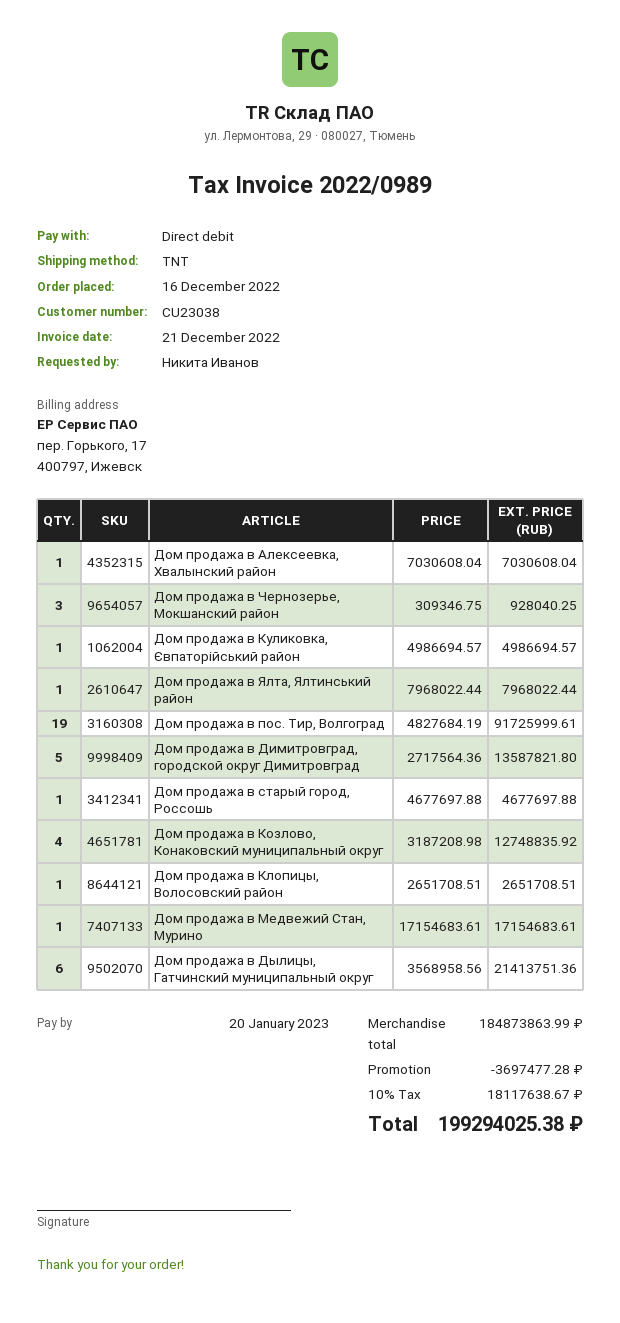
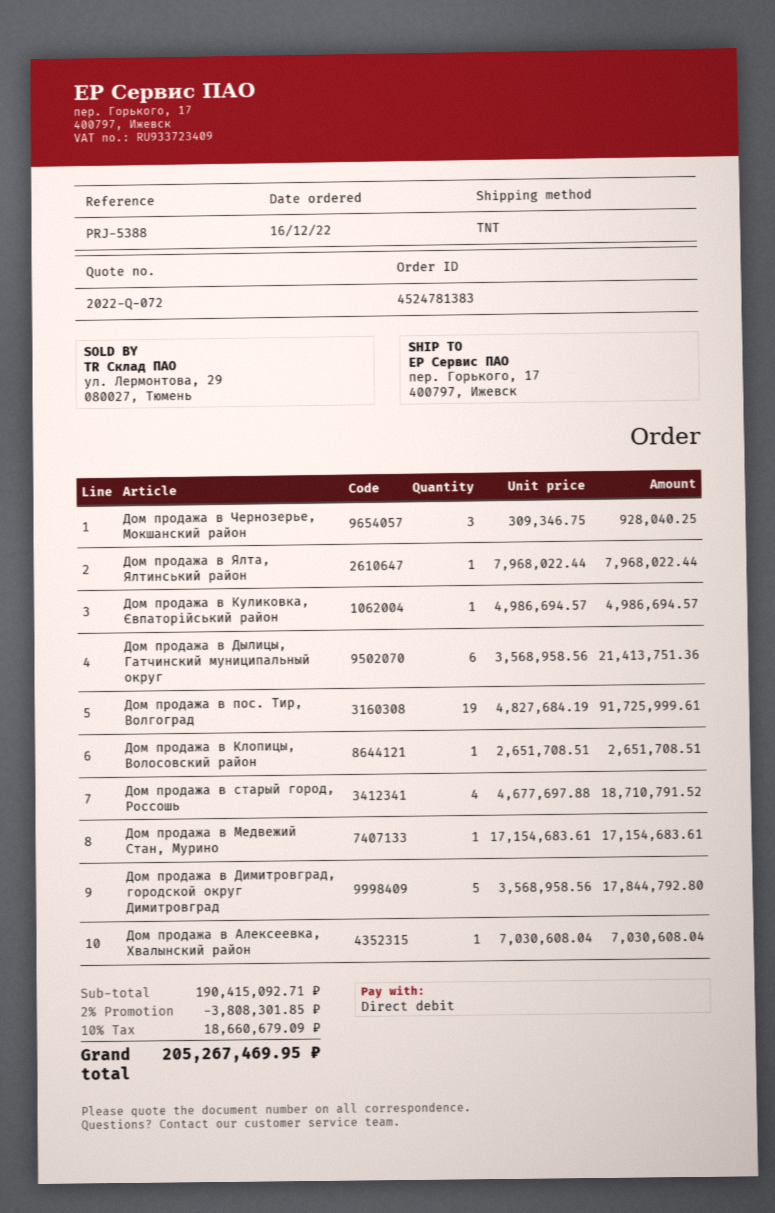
Дом продажа в Димитровград, городской округ Димитровград: 5 x 2717564.36 = 13587821.80 -> 5 x 3568958.56 = 17844792.80
Дом продажа в старый город, Россошь: 1 x 4677697.88 = 4677697.88 -> 4 x 4677697.88 = 18710791.52
Дом продажа в Козлово, Конаковский муниципальный округ: 4 x 3187208.98 = 12748835.92 -> none
subtotal: 184873863.99 -> 190415092.71
discount: 3697477.28 -> 3808301.85
tax: 10% = 18117638.67 -> 10% = 18660679.09
total: 199294025.38 -> 205267469.95

